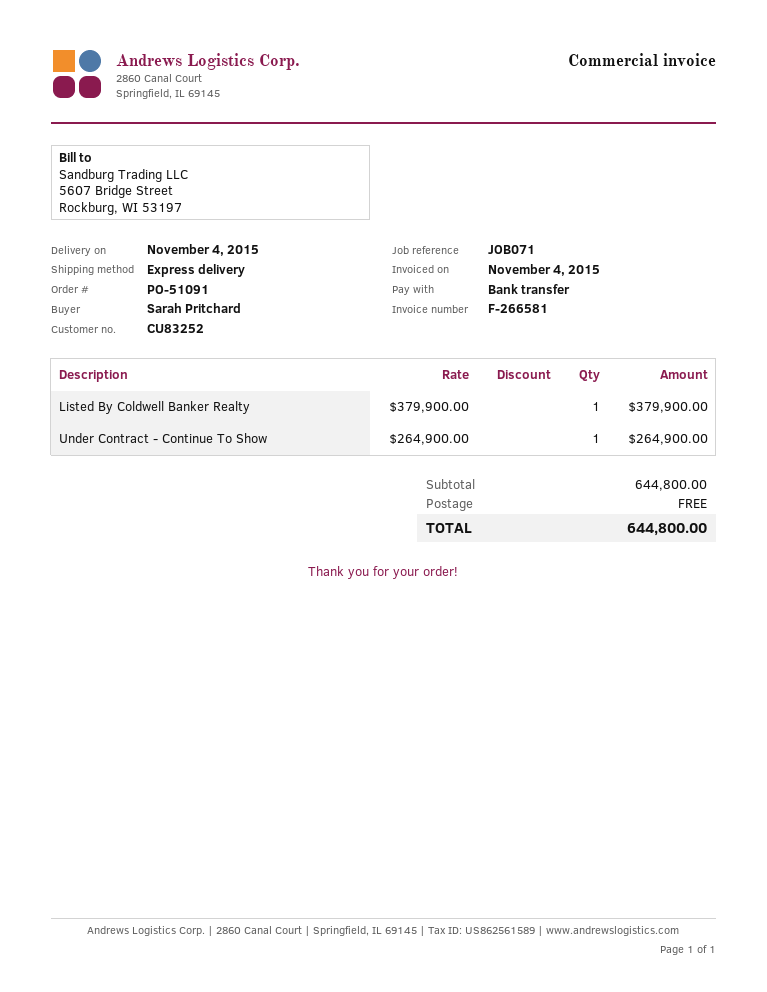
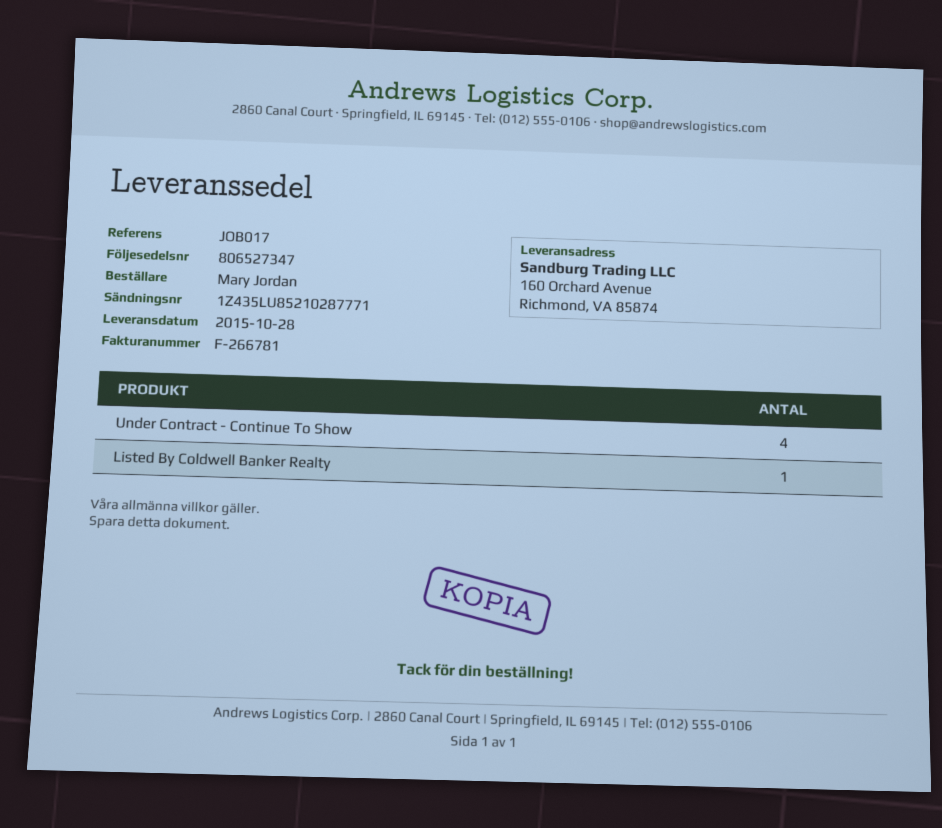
delivery date: 2015-11-04 -> 2015-10-28
invoice number: F-266581 -> F-266781
reference: JOB071 -> JOB017
ordered by: Sarah Pritchard -> Mary Jordan
Under Contract - Continue To Show: 1 -> 4

